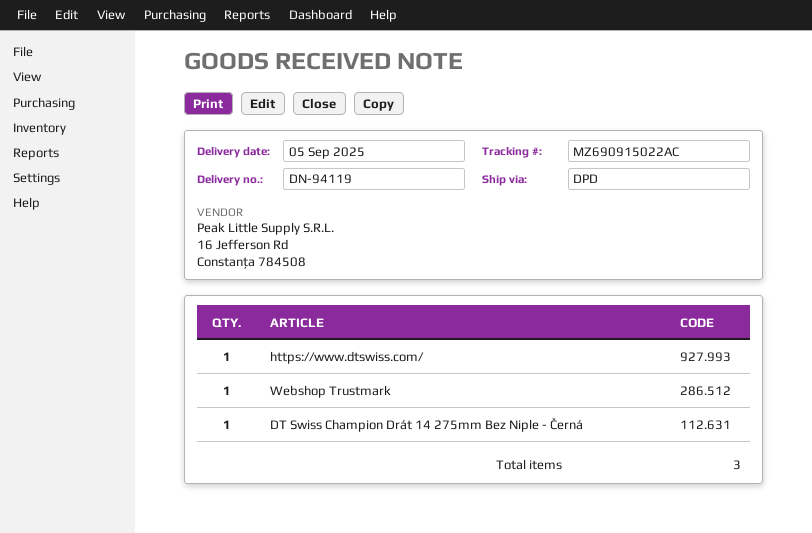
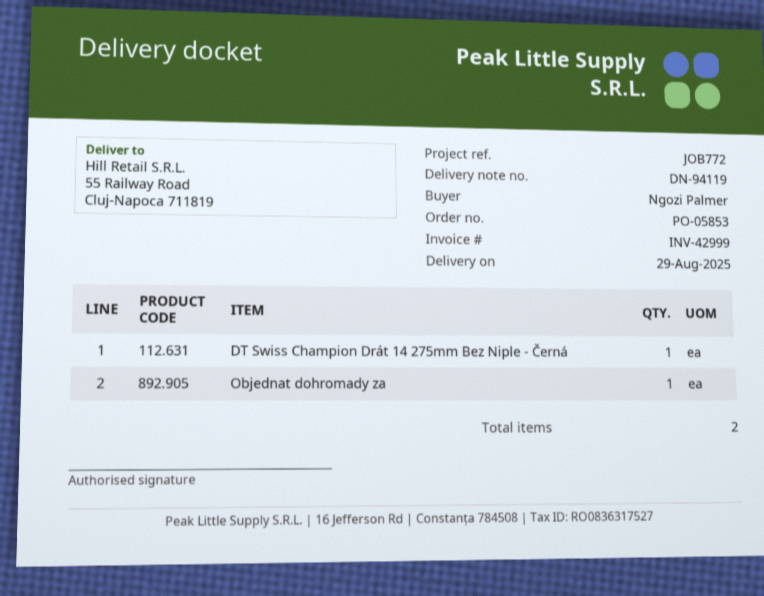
delivery date: 2025-09-05 -> 2025-08-29
https://www.dtswiss.com/: 1 -> none
Webshop Trustmark: 1 -> none
Objednat dohromady za: none -> 1
total quantity: 3 -> 2

